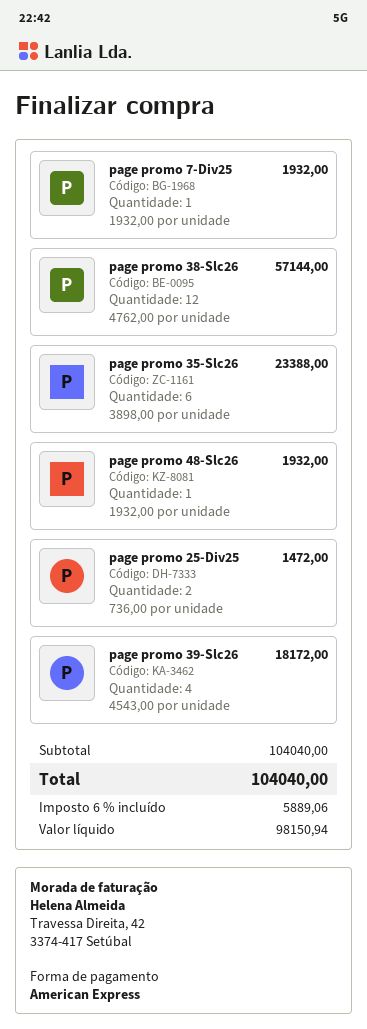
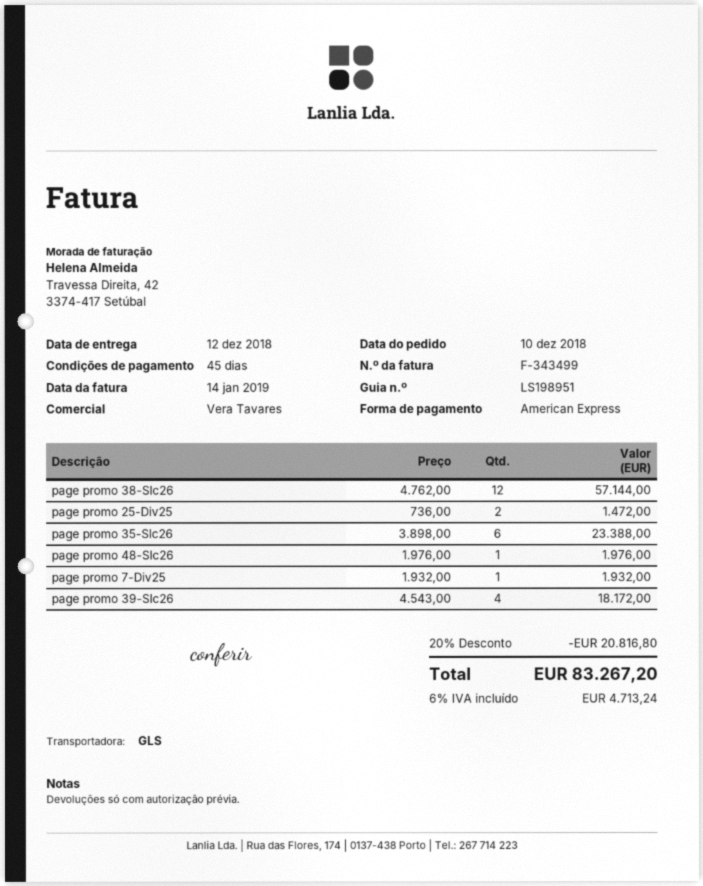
page promo 48-Slc26: 1 x 1932.00 = 1932.00 -> 1 x 1976.00 = 1976.00
discount: none -> 20% = 20816.80
tax: 6% = 5889.06 -> 6% = 4713.24
total: 104040.00 -> 83267.20

